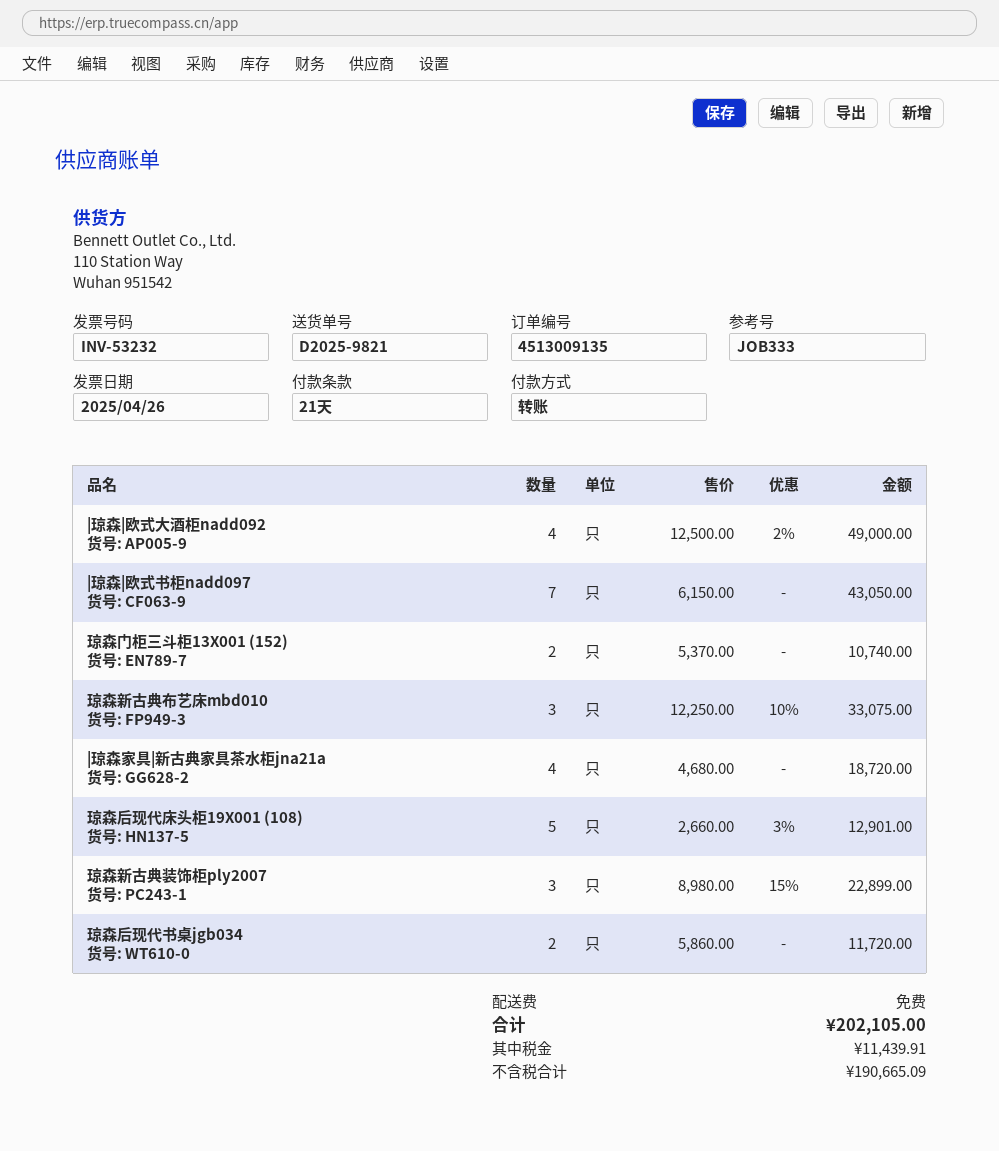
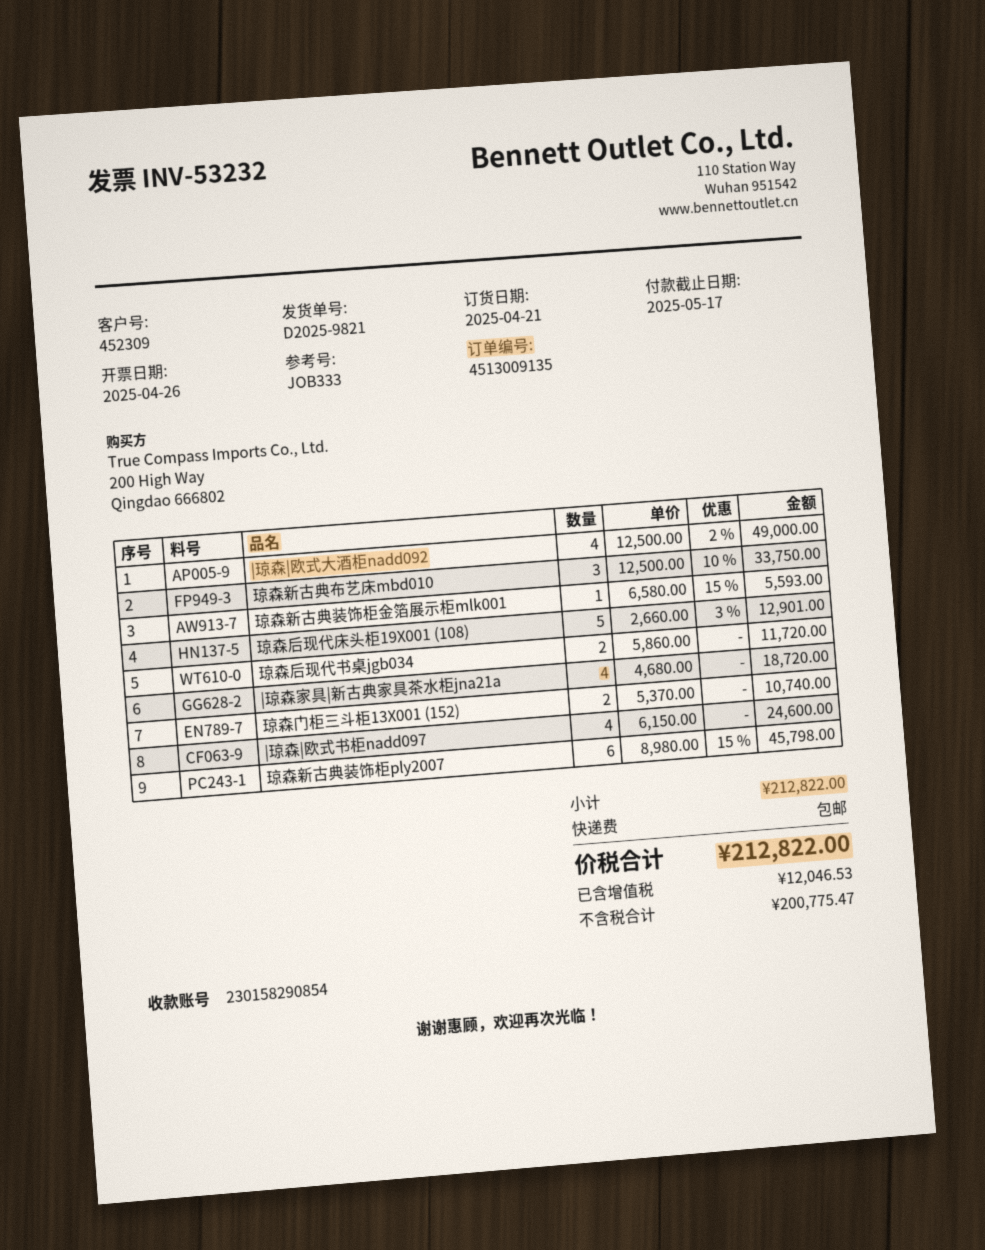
|琼森|欧式书柜nadd097: 7 x 6150.00 = 43050.00 -> 4 x 6150.00 = 24600.00
琼森新古典布艺床mbd010: 3 x 12250.00 - 10% = 33075.00 -> 3 x 12500.00 - 10% = 33750.00
琼森新古典装饰柜ply2007: 3 x 8980.00 - 15% = 22899.00 -> 6 x 8980.00 - 15% = 45798.00
琼森新古典装饰柜金箔展示柜mlk001: none -> 1 x 6580.00 - 15% = 5593.00
net: 190665.09 -> 200775.47
tax: 11439.91 -> 12046.53
total: 202105.00 -> 212822.00

